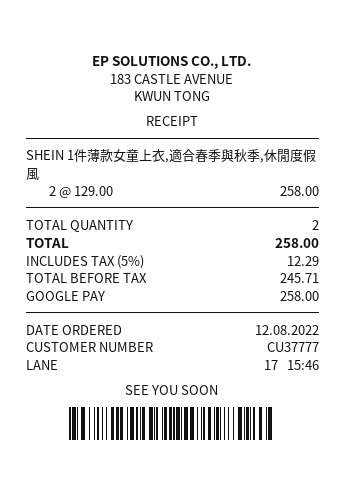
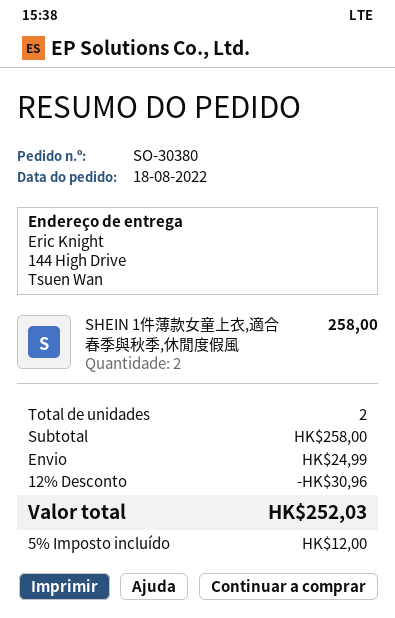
order date: 2022-08-12 -> 2022-08-18
discount: none -> 12% = 30.96
shipping: none -> 24.99
tax: 5% = 12.29 -> 5% = 12.00
total: 258.00 -> 252.03

